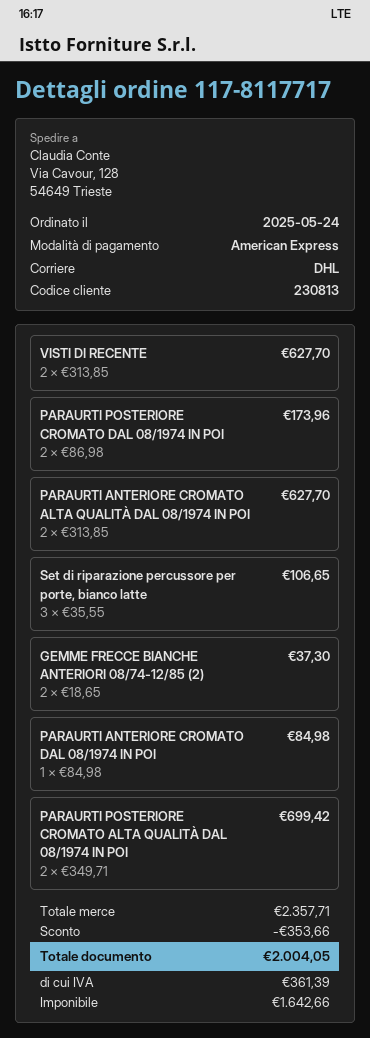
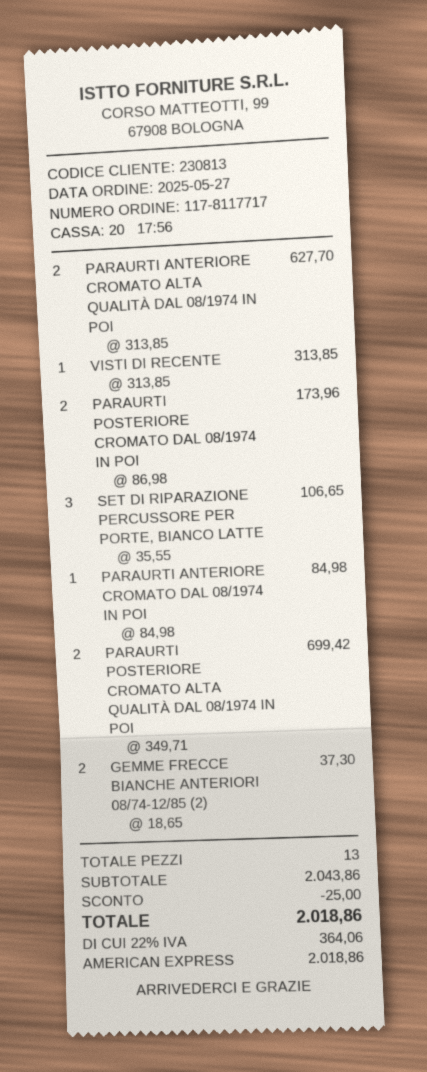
order date: 2025-05-24 -> 2025-05-27
VISTI DI RECENTE: 2 x 313.85 = 627.70 -> 1 x 313.85 = 313.85
subtotal: 2357.71 -> 2043.86
discount: 353.66 -> 25.00
tax: 361.39 -> 364.06
total: 2004.05 -> 2018.86

